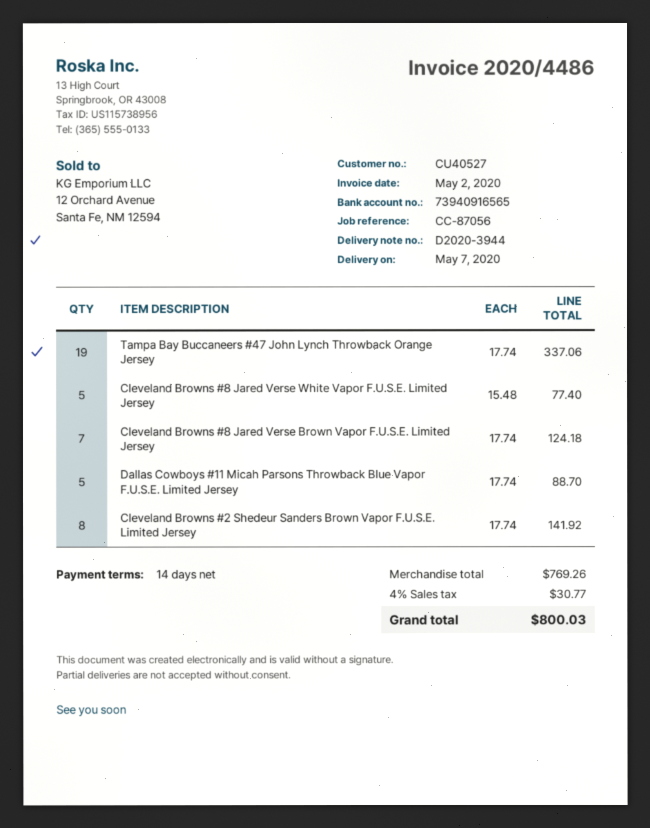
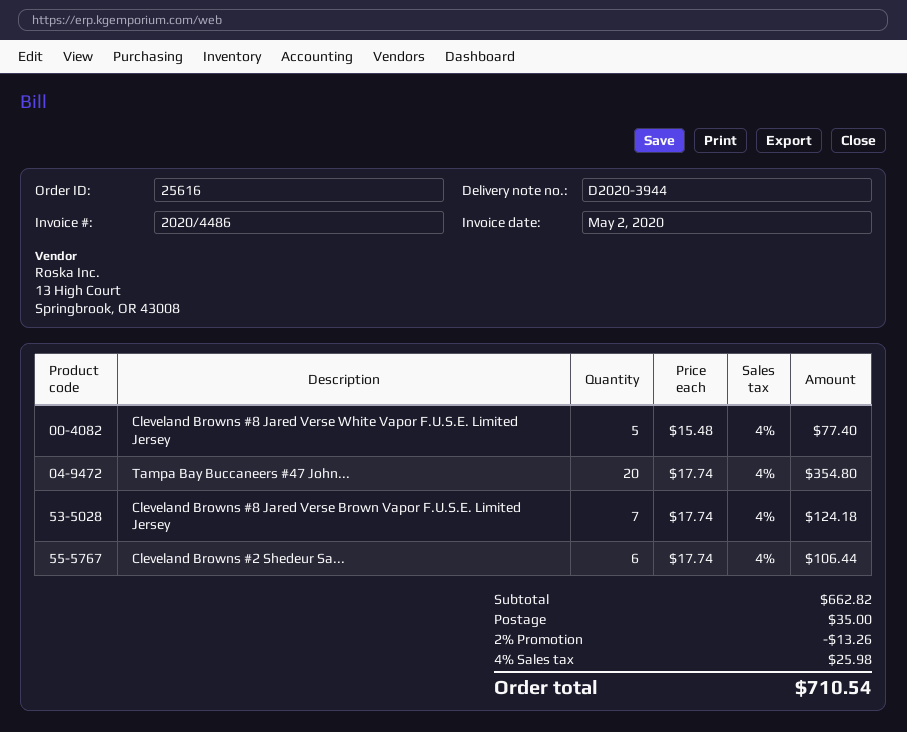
Tampa Bay Buccaneers #47 John Lynch Throwback Orange Jersey: 19 x 17.74 = 337.06 -> 20 x 17.74 = 354.80
Dallas Cowboys #11 Micah Parsons Throwback Blue Vapor F.U.S.E. Limited Jersey: 5 x 17.74 = 88.70 -> none
Cleveland Browns #2 Shedeur Sanders Brown Vapor F.U.S.E. Limited Jersey: 8 x 17.74 = 141.92 -> 6 x 17.74 = 106.44
subtotal: 769.26 -> 662.82
discount: none -> 2% = 13.26
shipping: none -> 35.00
tax: 4% = 30.77 -> 4% = 25.98
total: 800.03 -> 710.54

